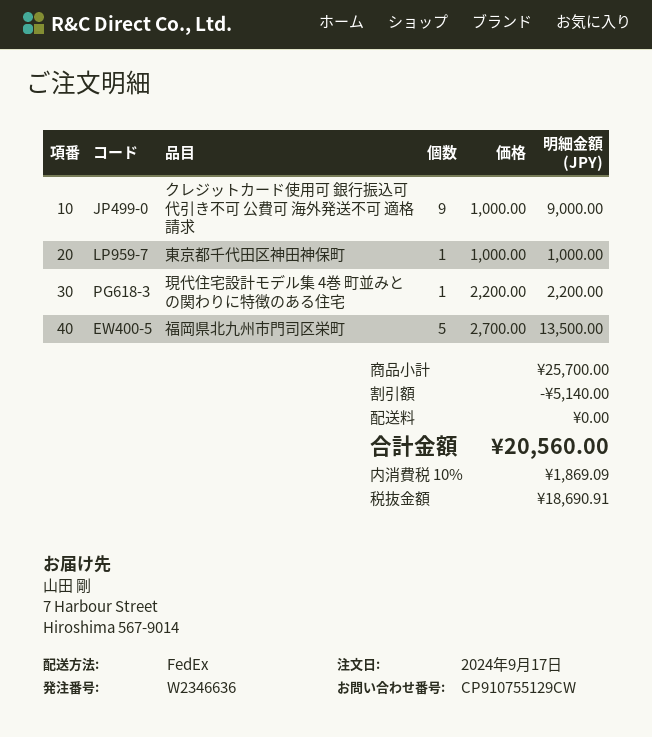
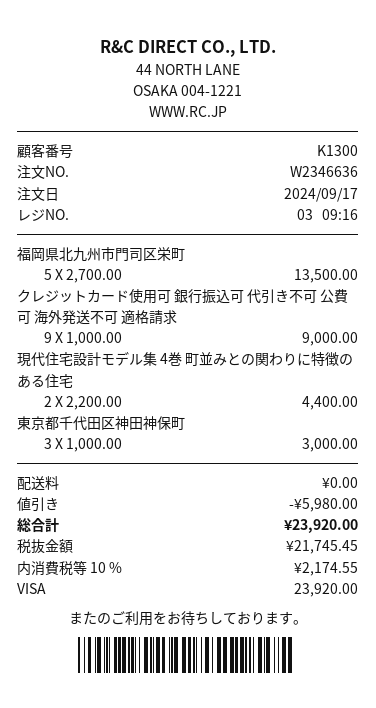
東京都千代田区神田神保町: 1 x 1000.00 = 1000.00 -> 3 x 1000.00 = 3000.00
現代住宅設計モデル集 4巻 町並みとの関わりに特徴のある住宅: 1 x 2200.00 = 2200.00 -> 2 x 2200.00 = 4400.00
discount: 5140.00 -> 5980.00
net: 18690.91 -> 21745.45
tax: 10% = 1869.09 -> 10% = 2174.55
total: 20560.00 -> 23920.00

